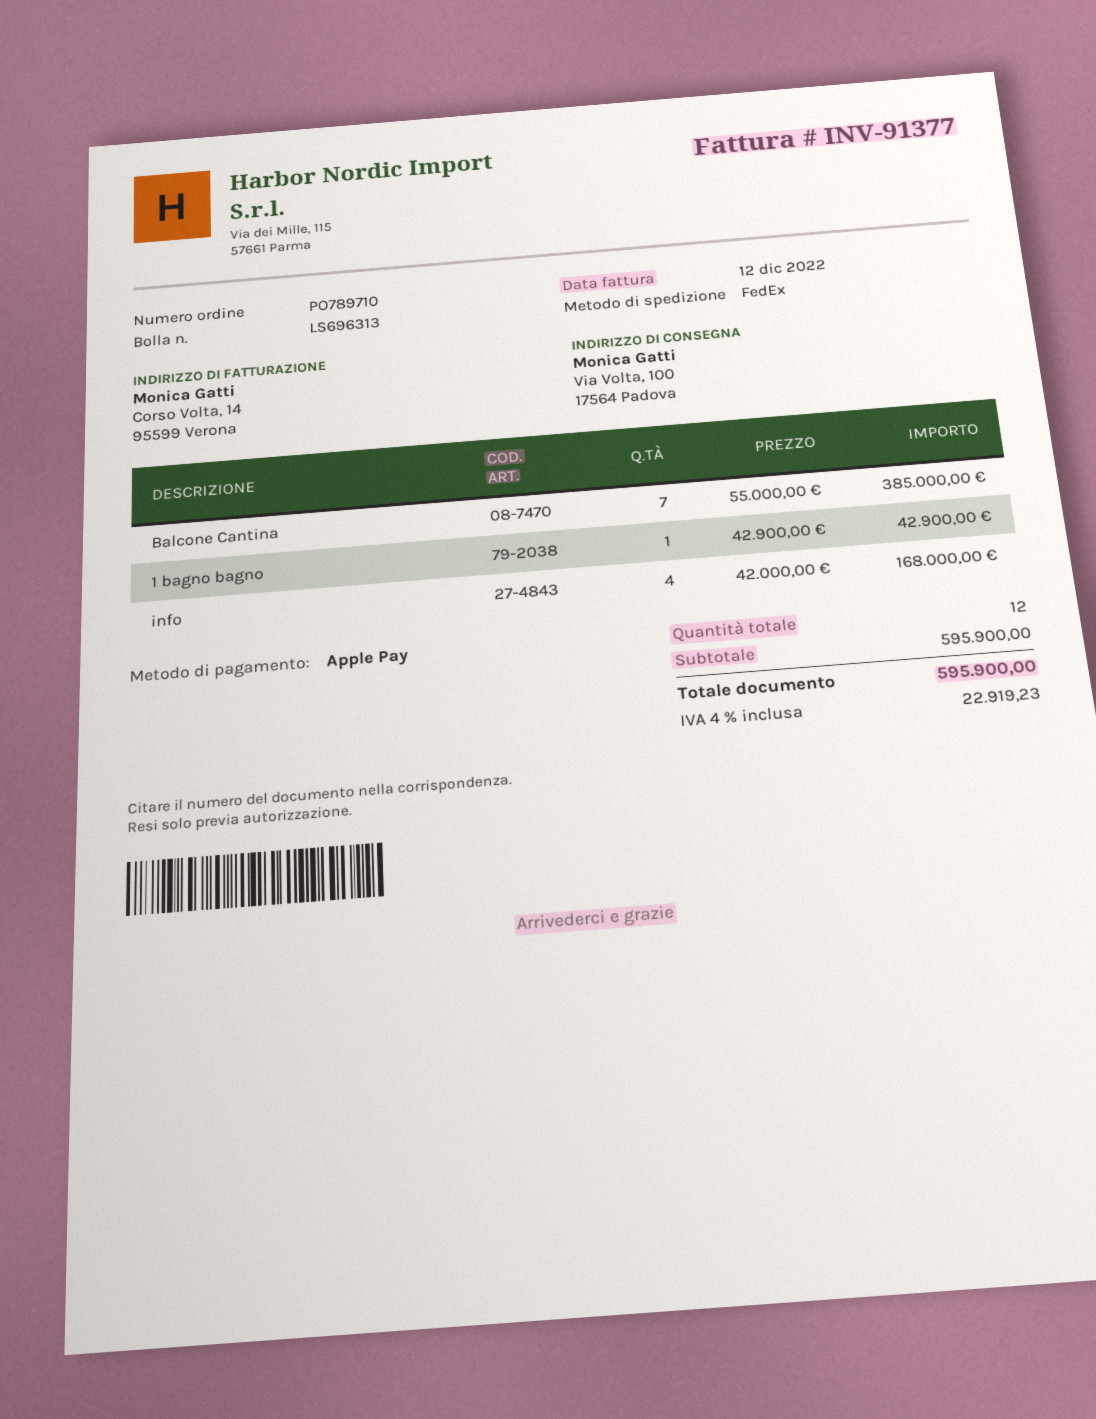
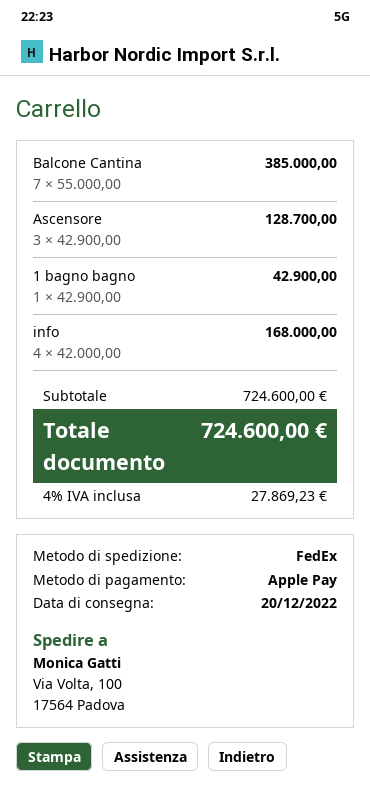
Ascensore: none -> 3 x 42900.00 = 128700.00
subtotal: 595900.00 -> 724600.00
tax: 4% = 22919.23 -> 4% = 27869.23
total: 595900.00 -> 724600.00

